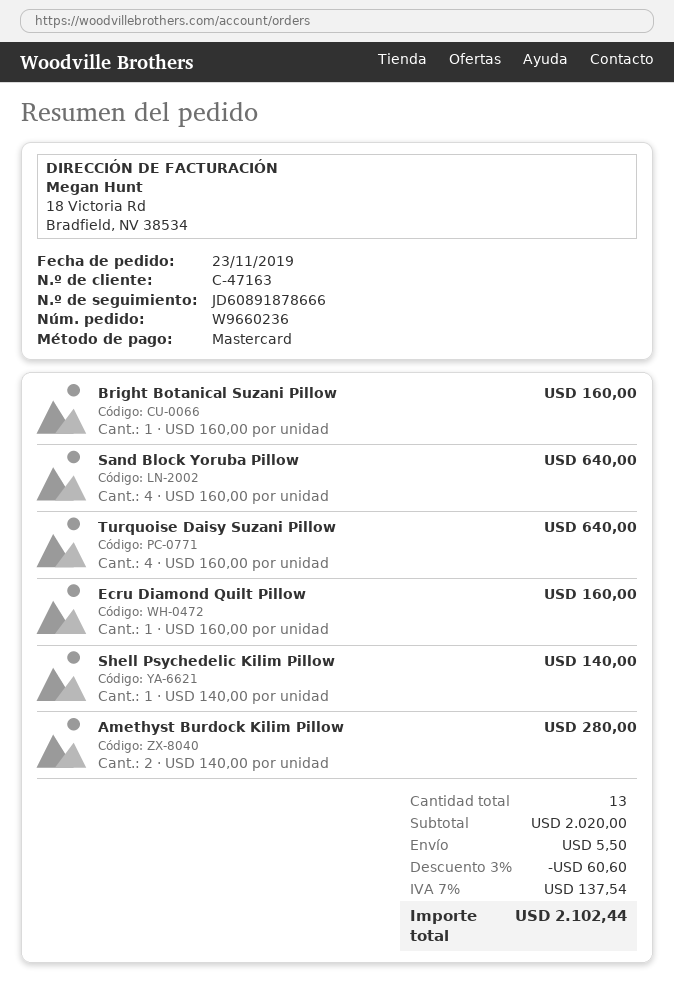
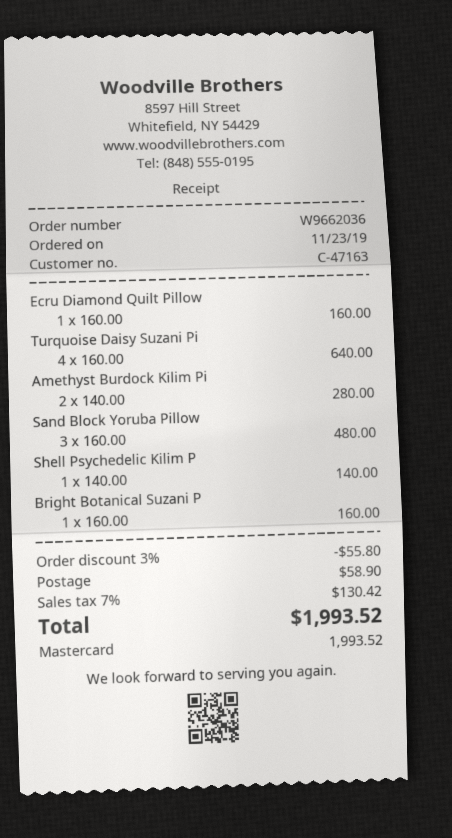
order number: W9660236 -> W9662036
Sand Block Yoruba Pillow: 4 x 160.00 = 640.00 -> 3 x 160.00 = 480.00
discount: 3% = 60.60 -> 3% = 55.80
shipping: 5.50 -> 58.90
tax: 7% = 137.54 -> 7% = 130.42
total: 2102.44 -> 1993.52

